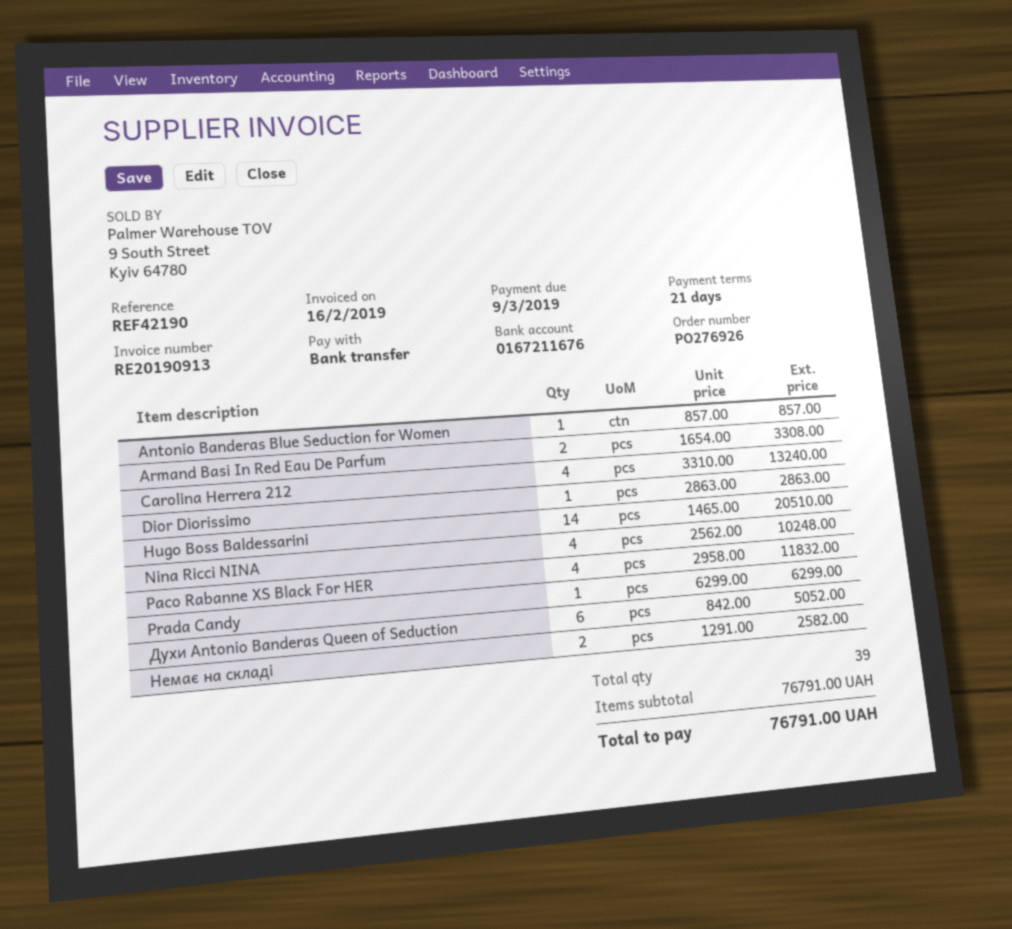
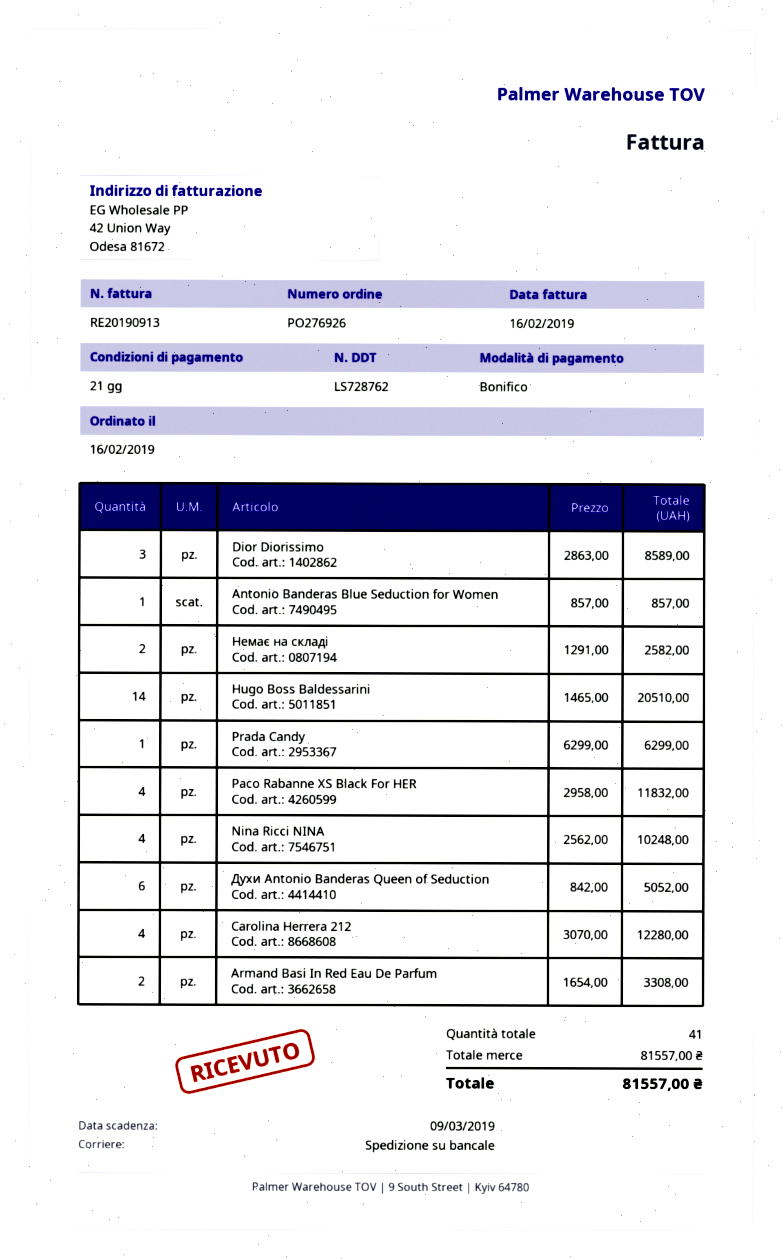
Carolina Herrera 212: 4 x 3310.00 = 13240.00 -> 4 x 3070.00 = 12280.00
Dior Diorissimo: 1 x 2863.00 = 2863.00 -> 3 x 2863.00 = 8589.00
total quantity: 39 -> 41
subtotal: 76791.00 -> 81557.00
total: 76791.00 -> 81557.00

